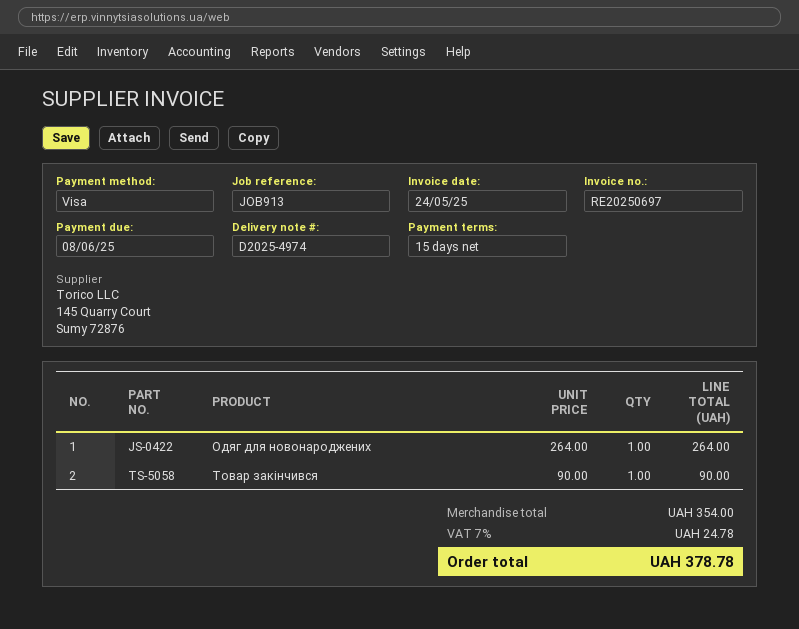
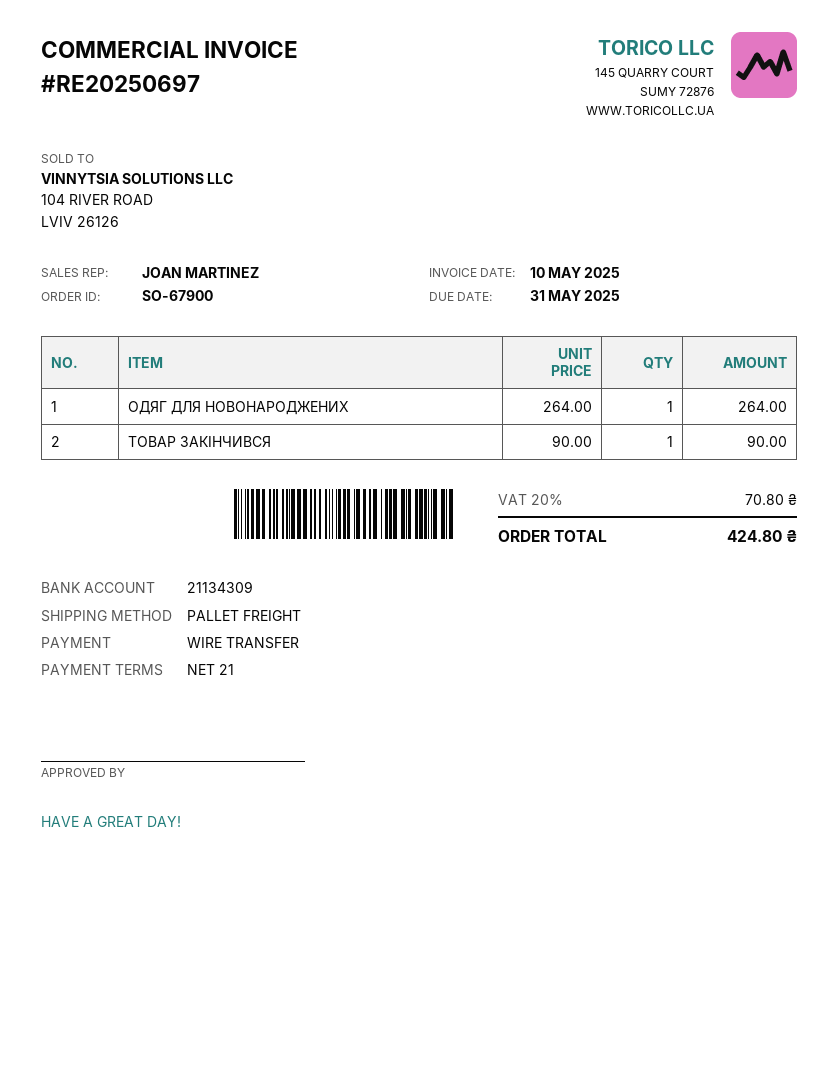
invoice date: 2025-05-24 -> 2025-05-10
payment terms: 15 days -> 21 days
due date: 2025-06-08 -> 2025-05-31
payment method: Visa -> bank transfer
tax: 7% = 24.78 -> 20% = 70.80
total: 378.78 -> 424.80

